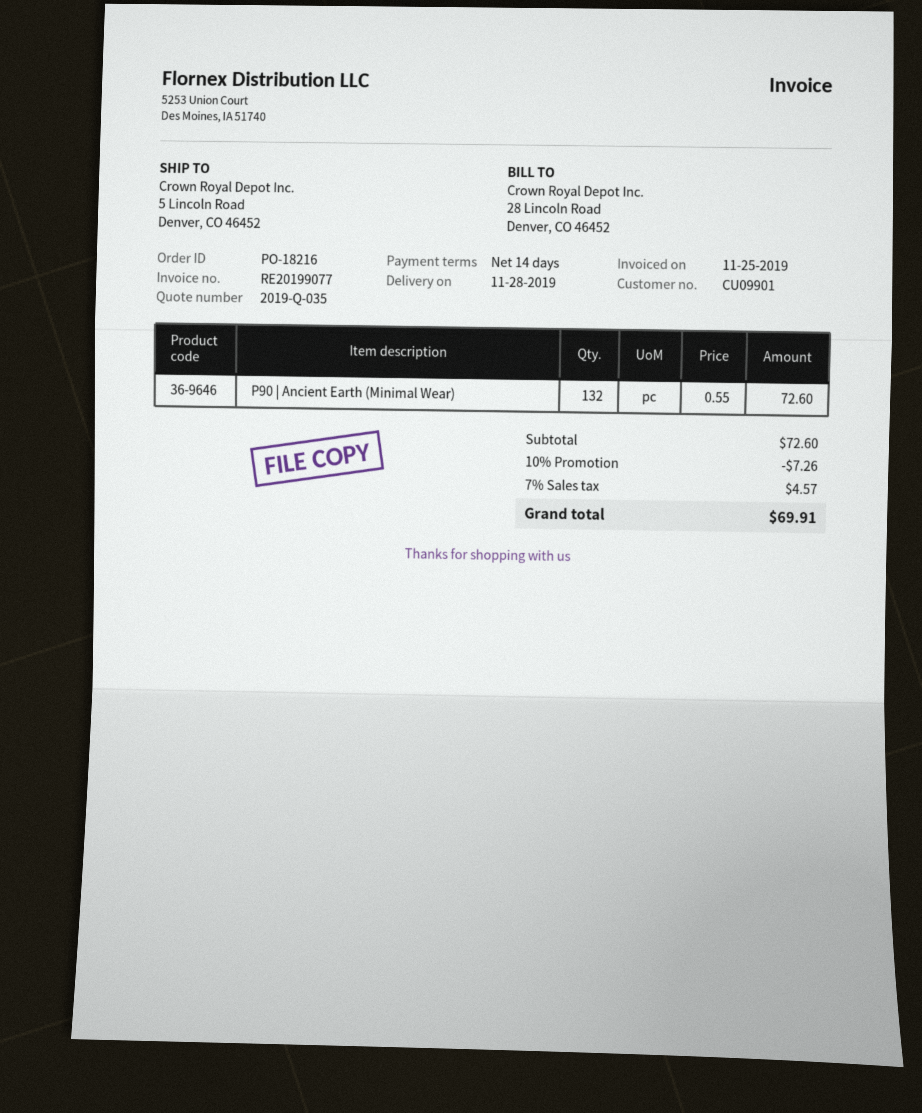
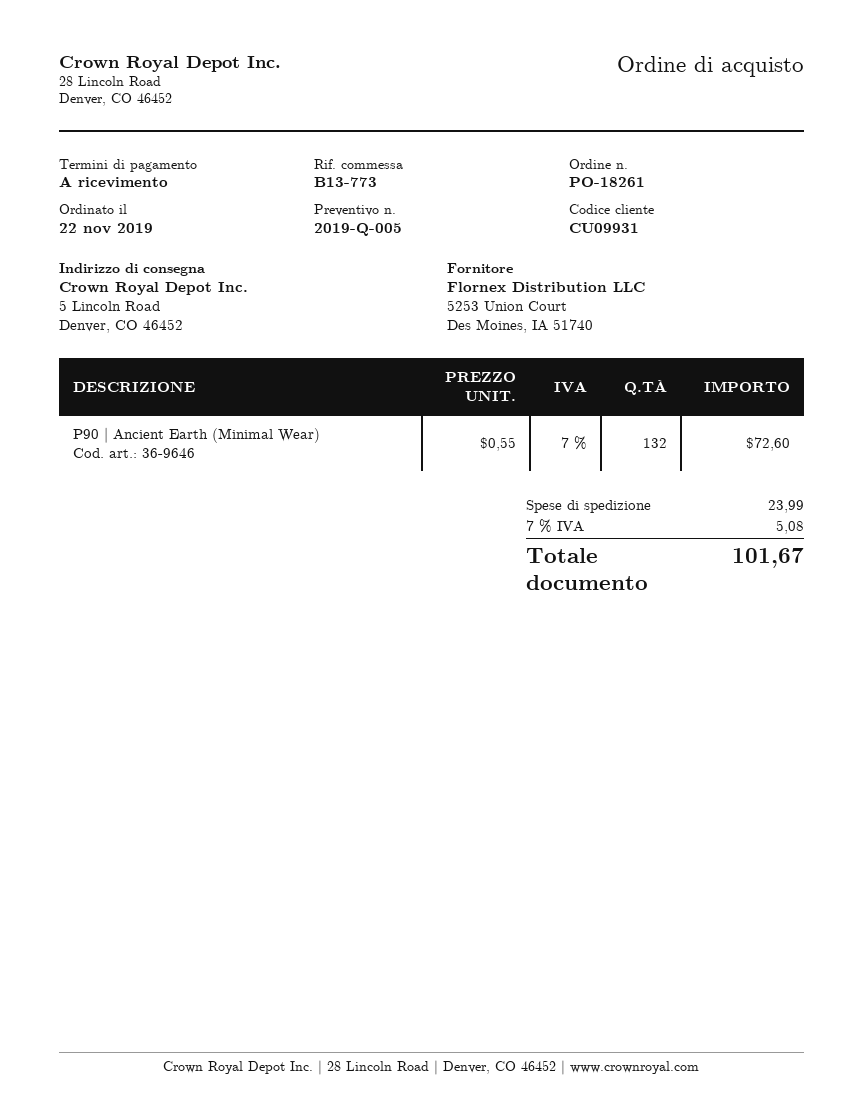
quote number: 2019-Q-035 -> 2019-Q-005
order number: PO-18216 -> PO-18261
payment terms: 14 days -> on receipt
customer number: CU09901 -> CU09931
discount: 10% = 7.26 -> none
shipping: none -> 23.99
tax: 7% = 4.57 -> 7% = 5.08
total: 69.91 -> 101.67

